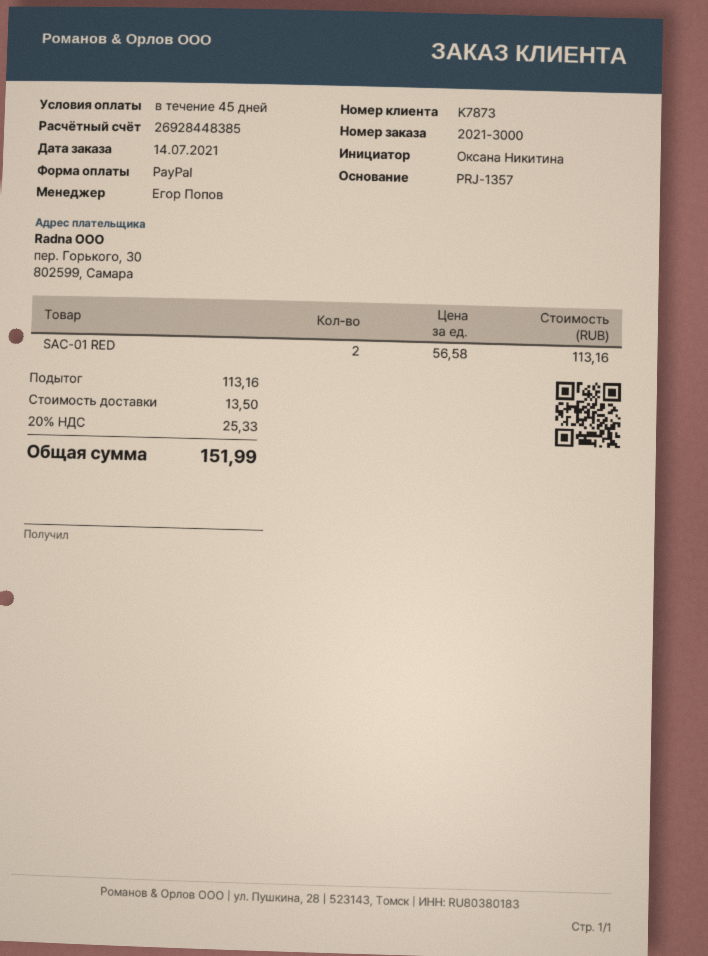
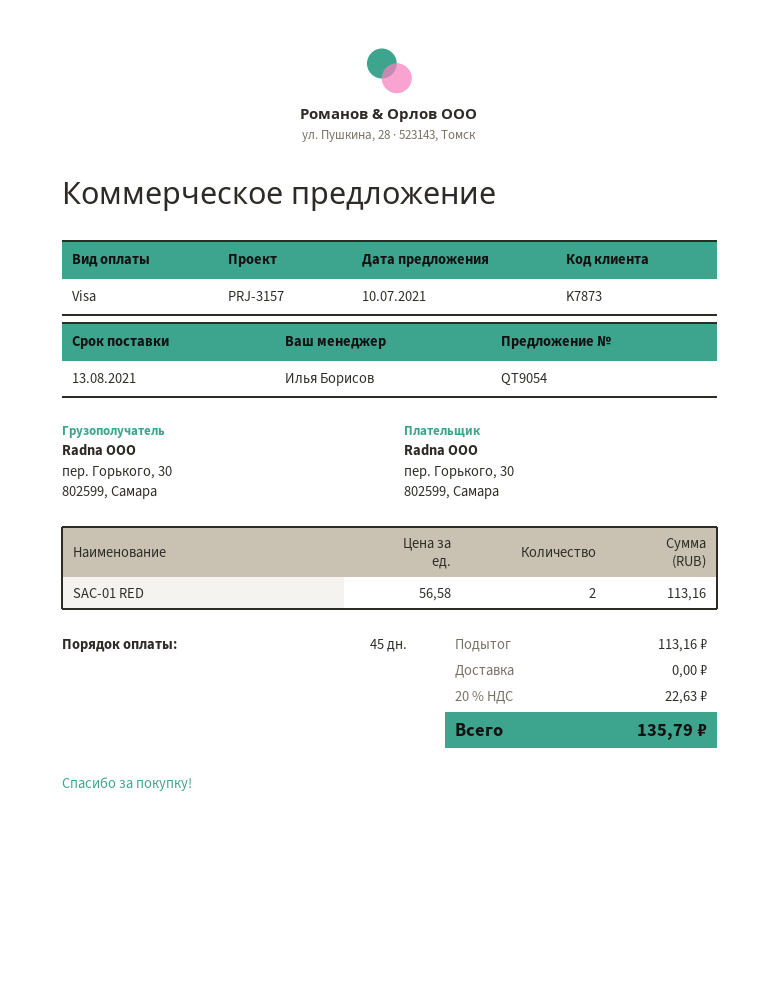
reference: PRJ-1357 -> PRJ-3157
sales rep: Егор Попов -> Илья Борисов
payment method: PayPal -> Visa
shipping: 13.50 -> 0.00
tax: 20% = 25.33 -> 20% = 22.63
total: 151.99 -> 135.79

